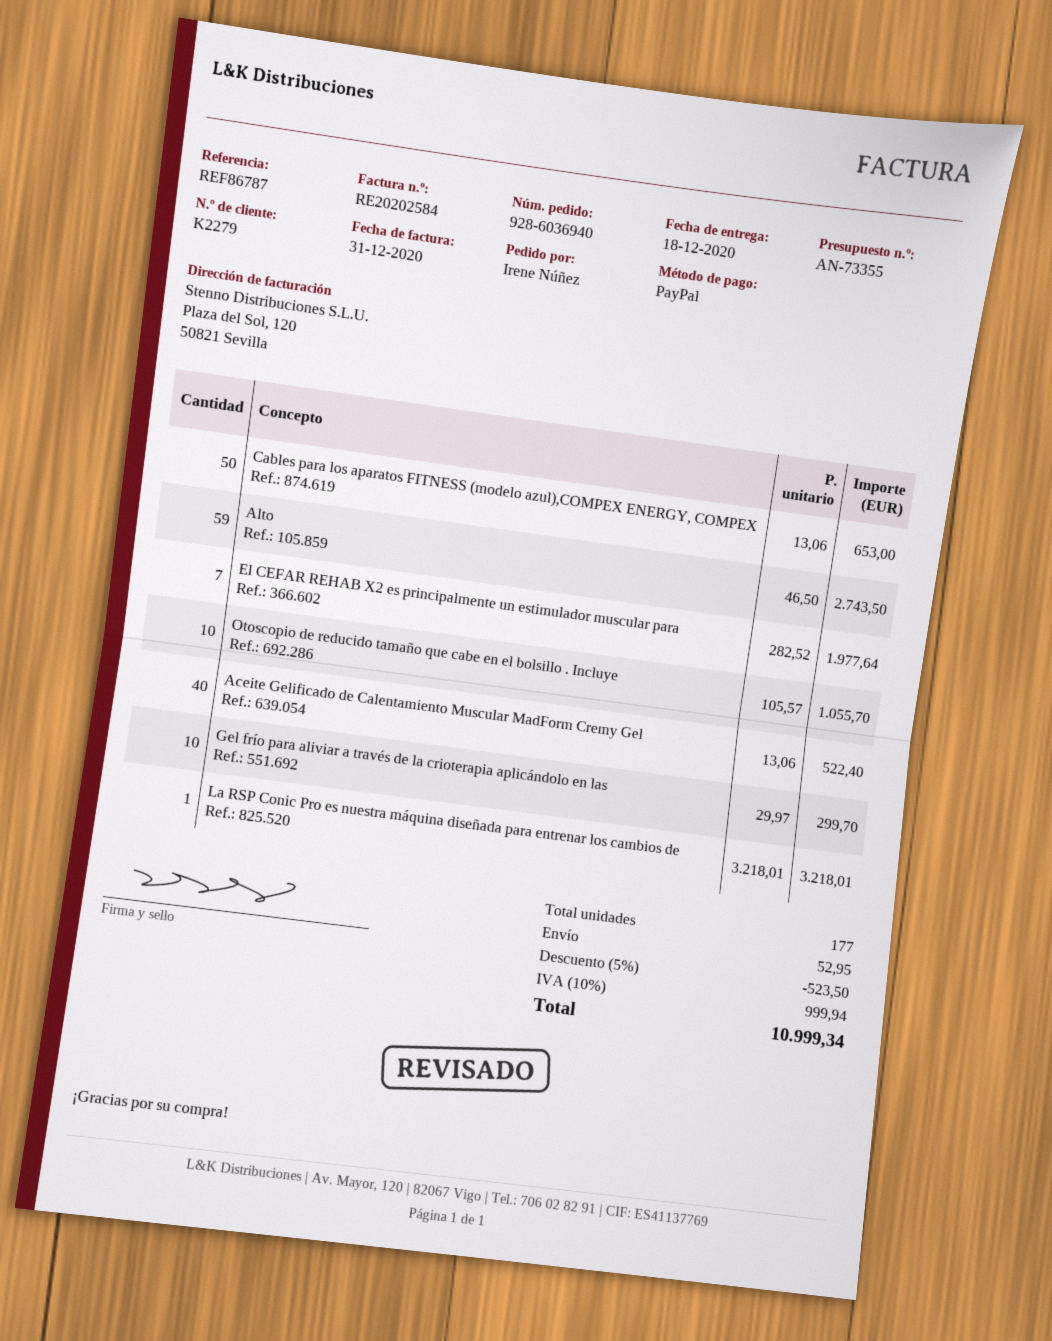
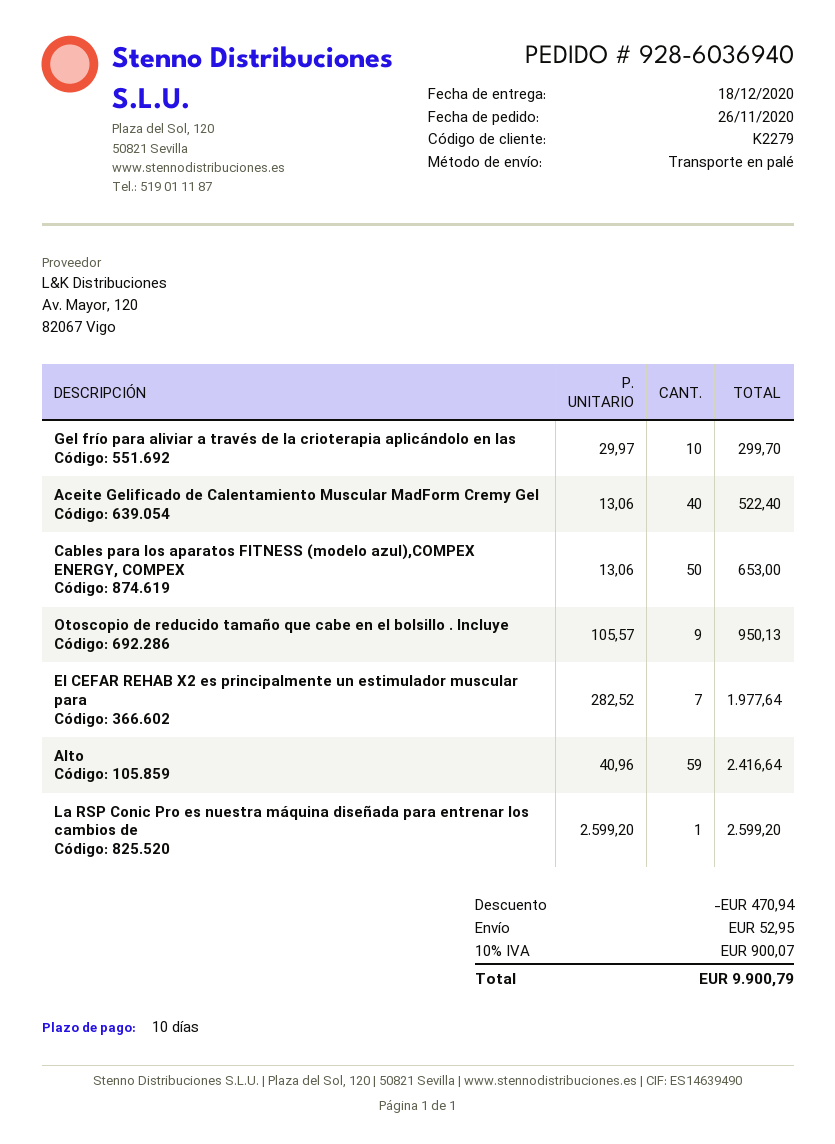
Alto: 59 x 46.50 = 2743.50 -> 59 x 40.96 = 2416.64
Otoscopio de reducido tamaño que cabe en el bolsillo . Incluye: 10 x 105.57 = 1055.70 -> 9 x 105.57 = 950.13
La RSP Conic Pro es nuestra máquina diseñada para entrenar los cambios de: 1 x 3218.01 = 3218.01 -> 1 x 2599.20 = 2599.20
discount: 523.50 -> 470.94
tax: 10% = 999.94 -> 10% = 900.07
total: 10999.34 -> 9900.79

